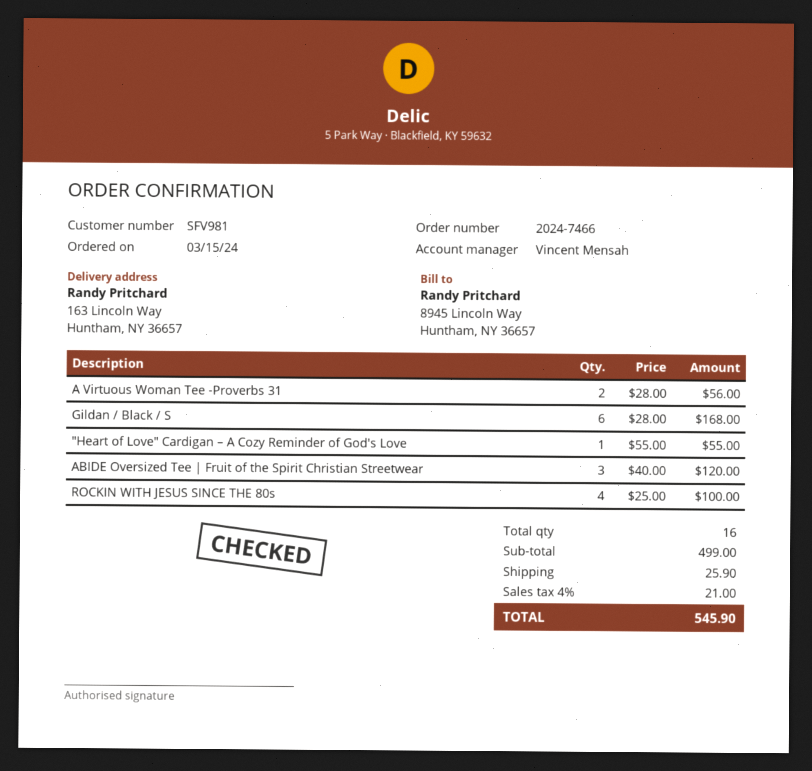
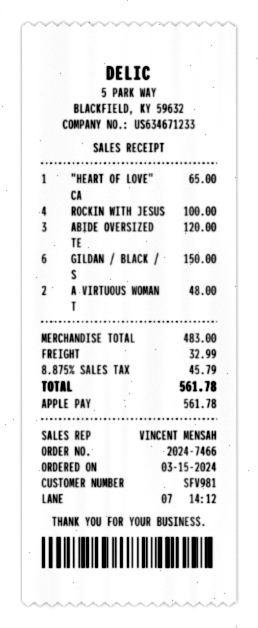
A Virtuous Woman Tee -Proverbs 31: 2 for 56.00 -> 2 for 48.00
Gildan / Black / S: 6 for 168.00 -> 6 for 150.00
"Heart of Love" Cardigan – A Cozy Reminder of God's Love: 1 for 55.00 -> 1 for 65.00
subtotal: 499.00 -> 483.00
shipping: 25.90 -> 32.99
tax: 4% = 21.00 -> 8.875% = 45.79
total: 545.90 -> 561.78

